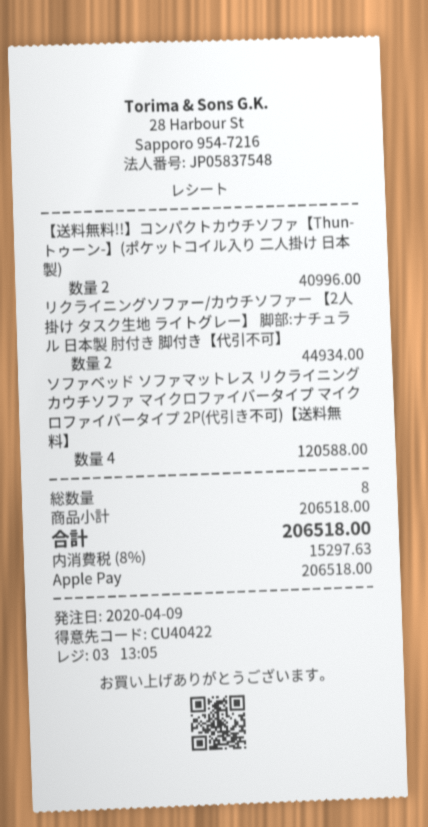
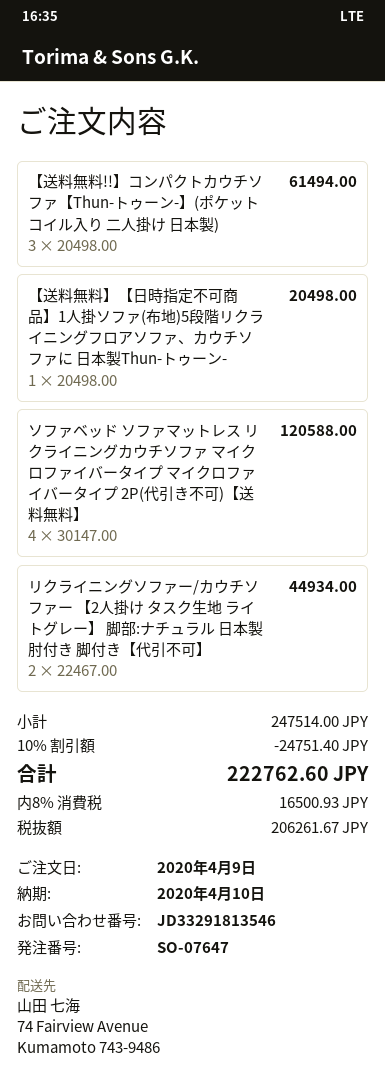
【送料無料!!】コンパクトカウチソファ【Thun-トゥーン-】(ポケットコイル入り 二人掛け 日本製): 2 for 40996.00 -> 3 for 61494.00
【送料無料】【日時指定不可商品】1人掛ソファ(布地)5段階リクライニングフロアソファ、カウチソファに 日本製Thun-トゥーン-: none -> 1 for 20498.00
subtotal: 206518.00 -> 247514.00
discount: none -> 10% = 24751.40
tax: 8% = 15297.63 -> 8% = 16500.93
total: 206518.00 -> 222762.60

